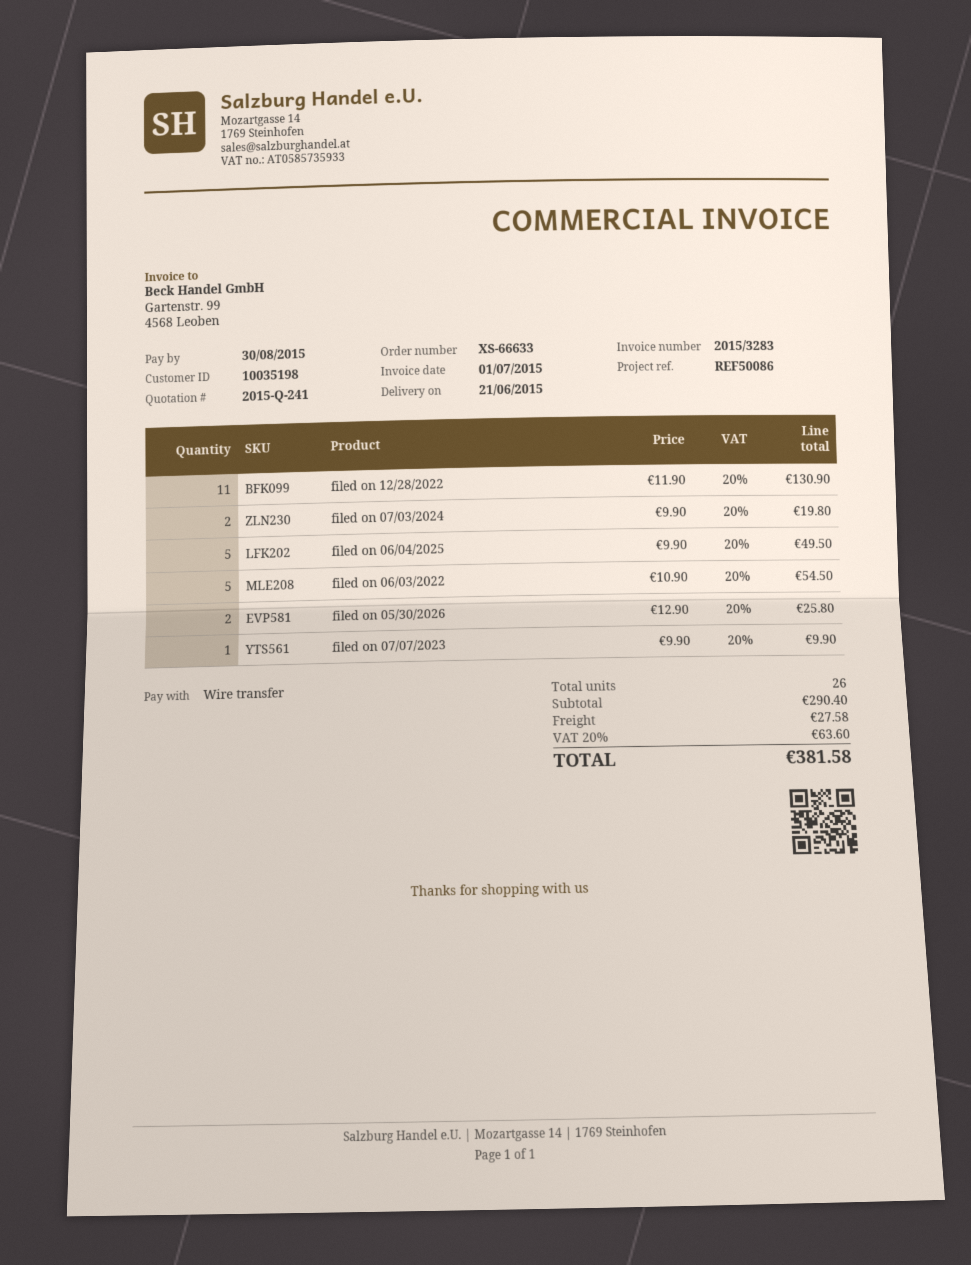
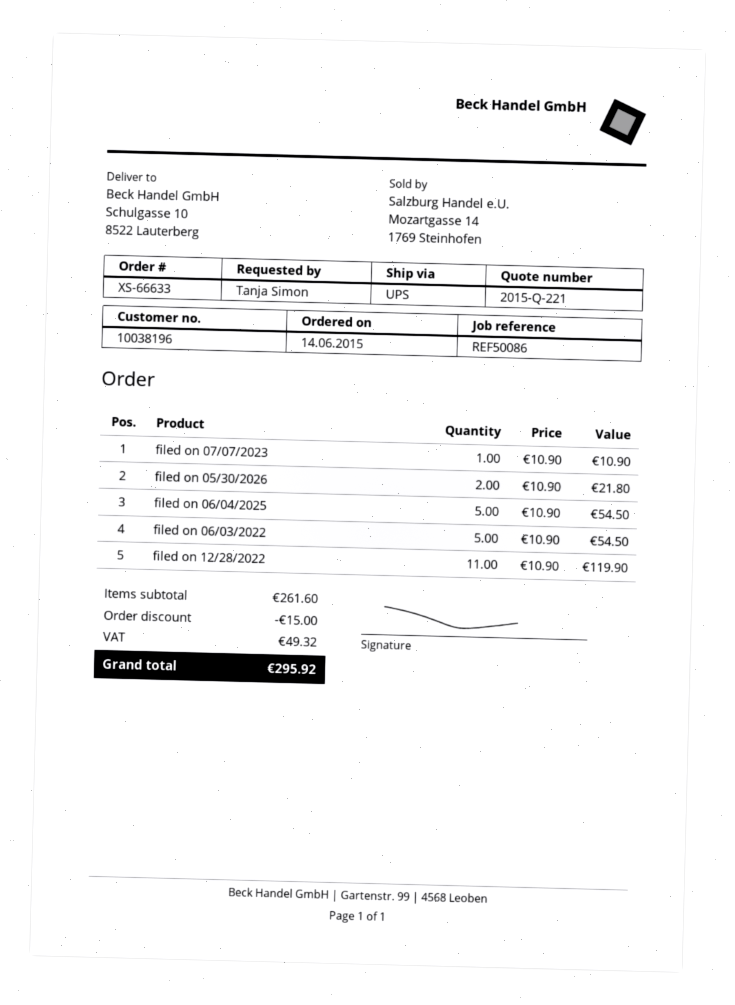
quote number: 2015-Q-241 -> 2015-Q-221
customer number: 10035198 -> 10038196
filed on 12/28/2022: 11 x 11.90 = 130.90 -> 11 x 10.90 = 119.90
filed on 07/03/2024: 2 x 9.90 = 19.80 -> none
filed on 06/04/2025: 5 x 9.90 = 49.50 -> 5 x 10.90 = 54.50
filed on 05/30/2026: 2 x 12.90 = 25.80 -> 2 x 10.90 = 21.80
filed on 07/07/2023: 1 x 9.90 = 9.90 -> 1 x 10.90 = 10.90
subtotal: 290.40 -> 261.60
discount: none -> 15.00
shipping: 27.58 -> none
tax: 63.60 -> 49.32
total: 381.58 -> 295.92

